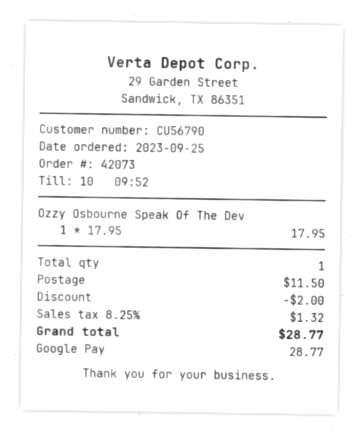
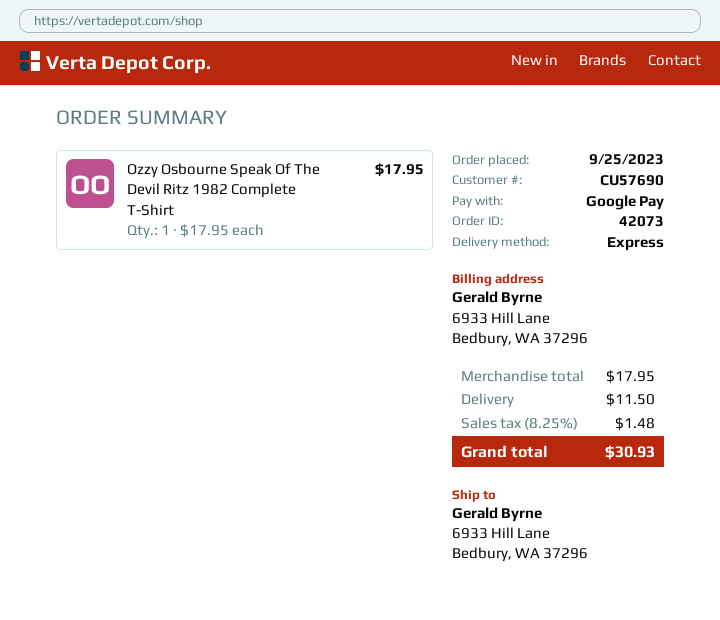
customer number: CU56790 -> CU57690
discount: 2.00 -> none
tax: 8.25% = 1.32 -> 8.25% = 1.48
total: 28.77 -> 30.93

